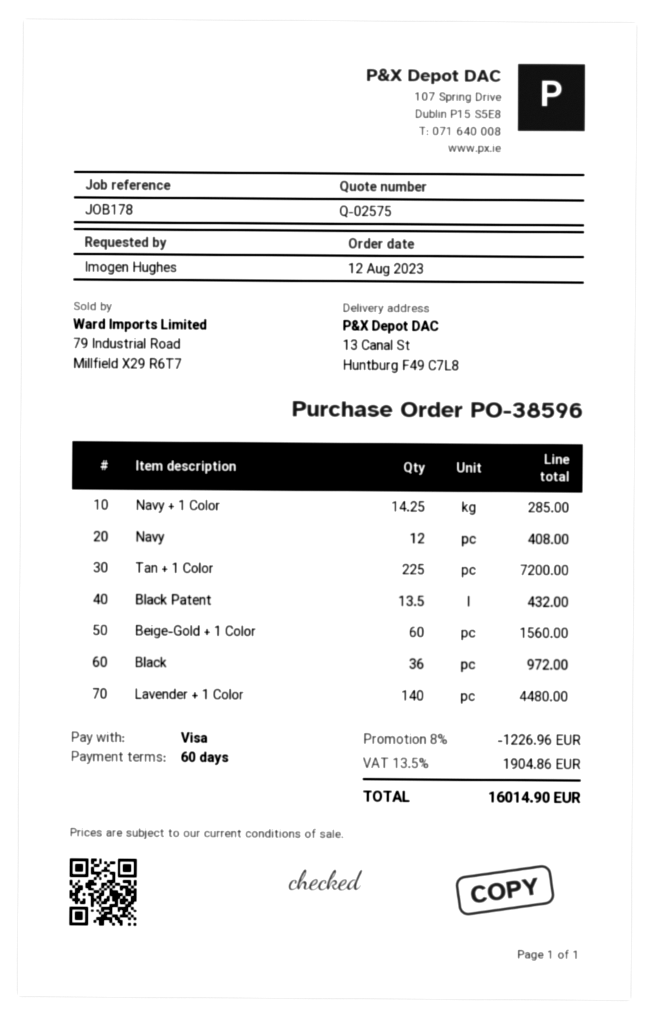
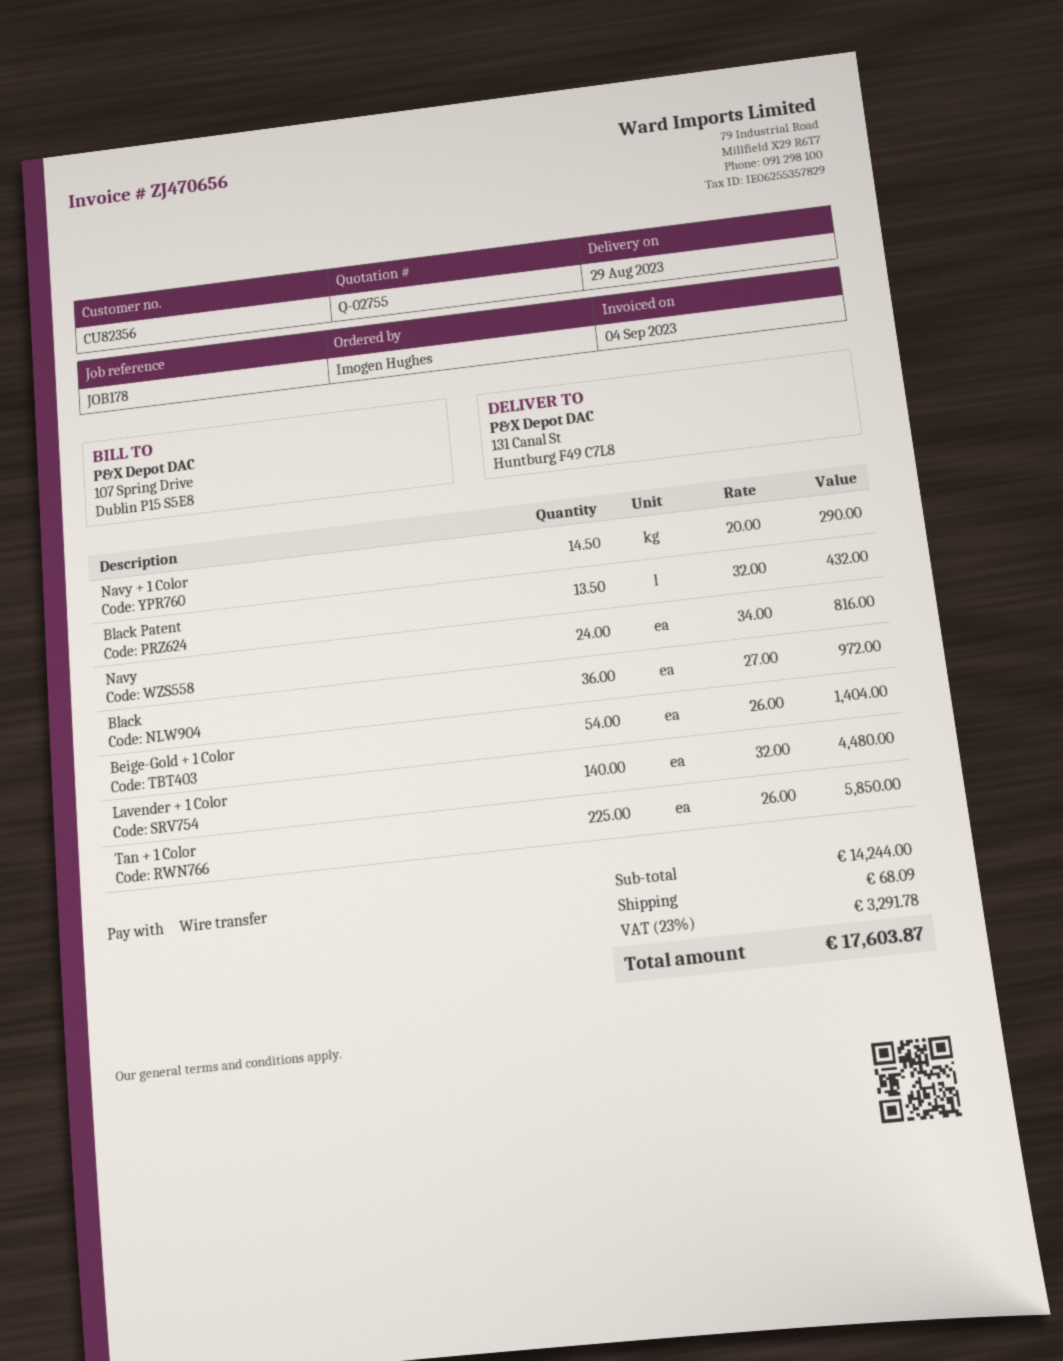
quote number: Q-02575 -> Q-02755
payment method: Visa -> bank transfer
ship to: 13 Canal St, Huntburg F49 C7L8 -> 131 Canal St, Huntburg F49 C7L8
Navy + 1 Color: 14.25 for 285.00 -> 14.5 for 290.00
Navy: 12 for 408.00 -> 24 for 816.00
Tan + 1 Color: 225 for 7200.00 -> 225 for 5850.00
Beige-Gold + 1 Color: 60 for 1560.00 -> 54 for 1404.00
discount: 8% = 1226.96 -> none
shipping: none -> 68.09
tax: 13.5% = 1904.86 -> 23% = 3291.78
total: 16014.90 -> 17603.87

